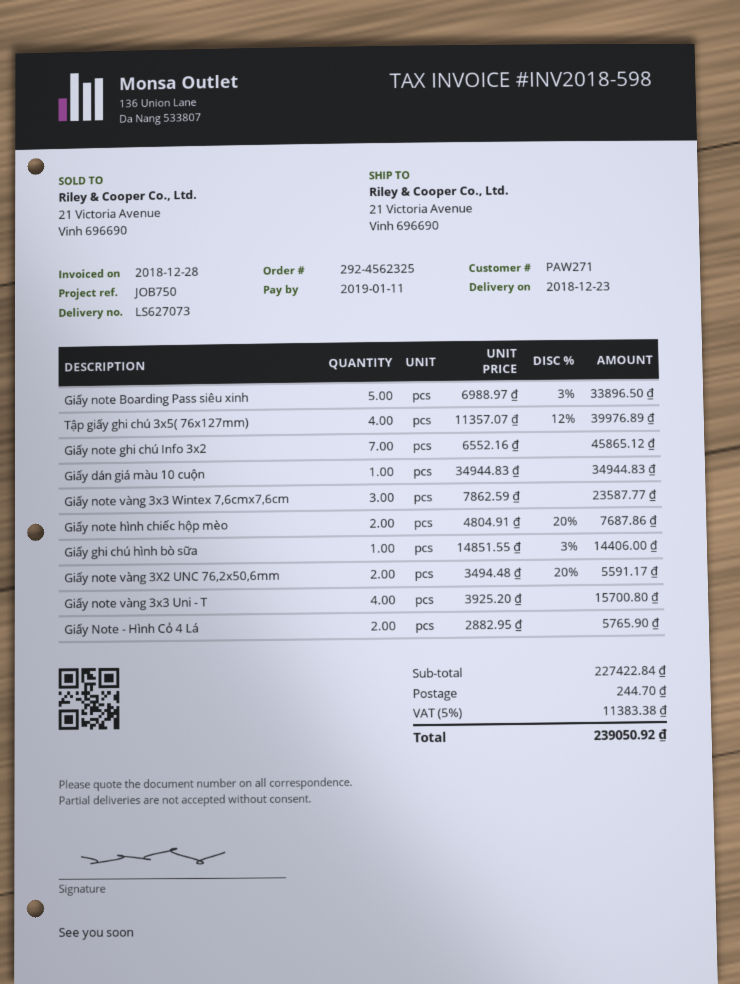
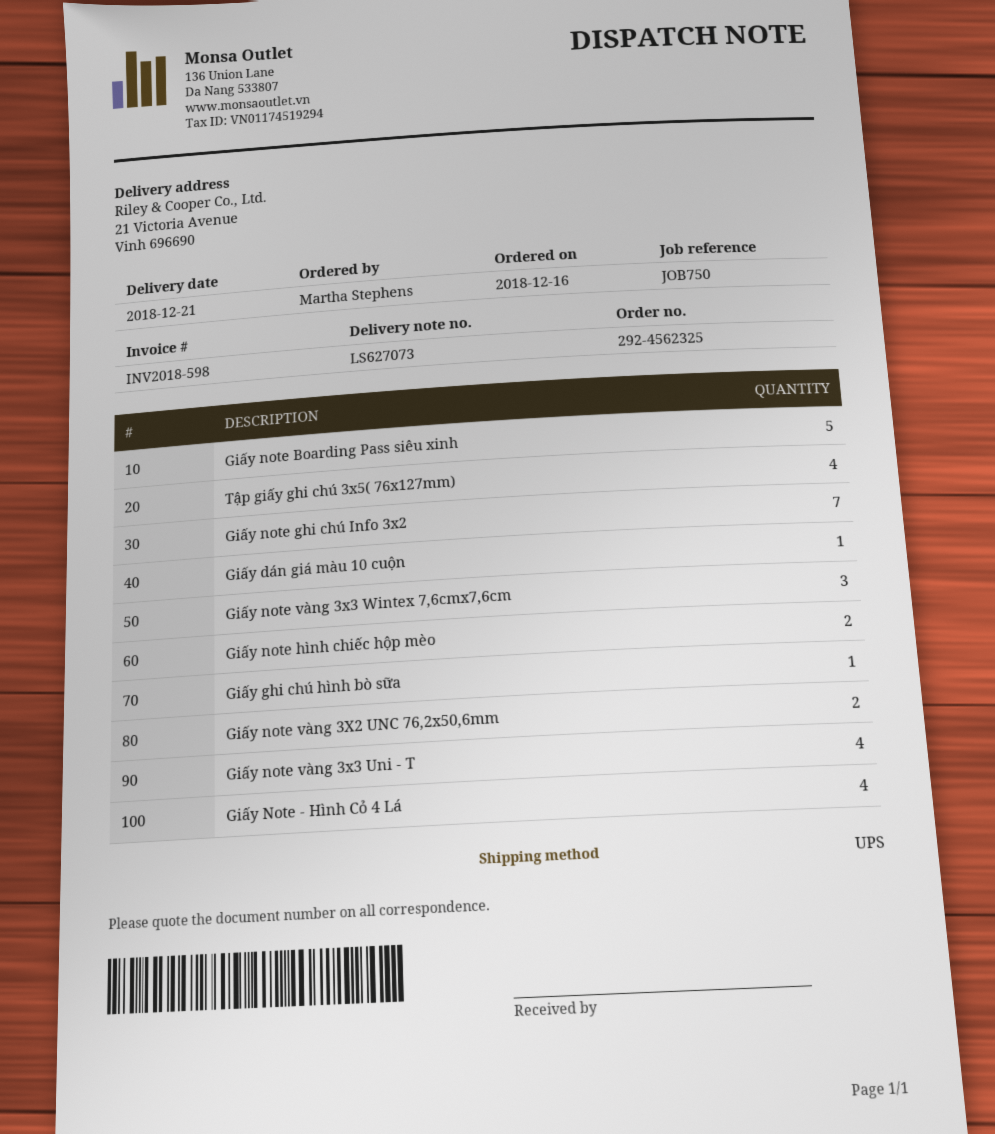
delivery date: 2018-12-23 -> 2018-12-21
Giấy Note - Hình Cỏ 4 Lá: 2 -> 4

